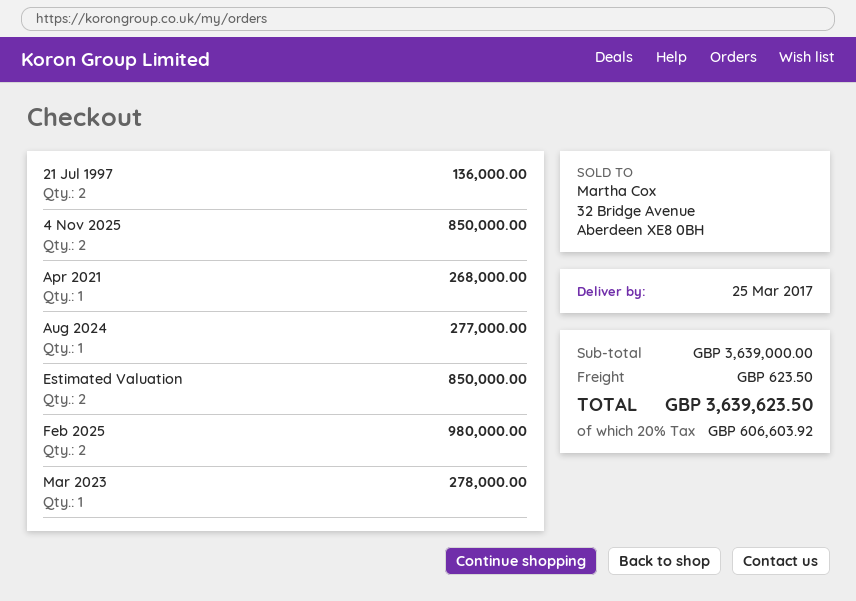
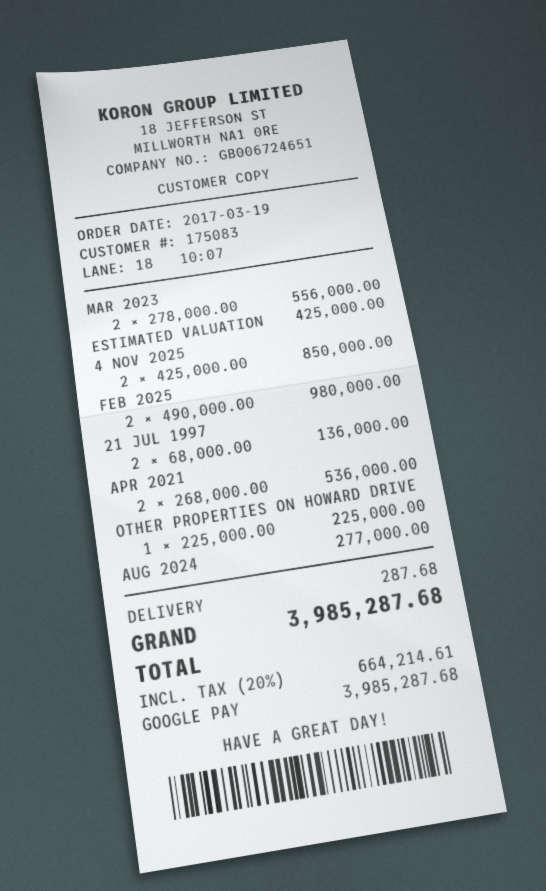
Apr 2021: 1 for 268000.00 -> 2 for 536000.00
Estimated Valuation: 2 for 850000.00 -> 1 for 425000.00
Mar 2023: 1 for 278000.00 -> 2 for 556000.00
OTHER PROPERTIES ON HOWARD DRIVE: none -> 1 for 225000.00
shipping: 623.50 -> 287.68
tax: 20% = 606603.92 -> 20% = 664214.61
total: 3639623.50 -> 3985287.68

